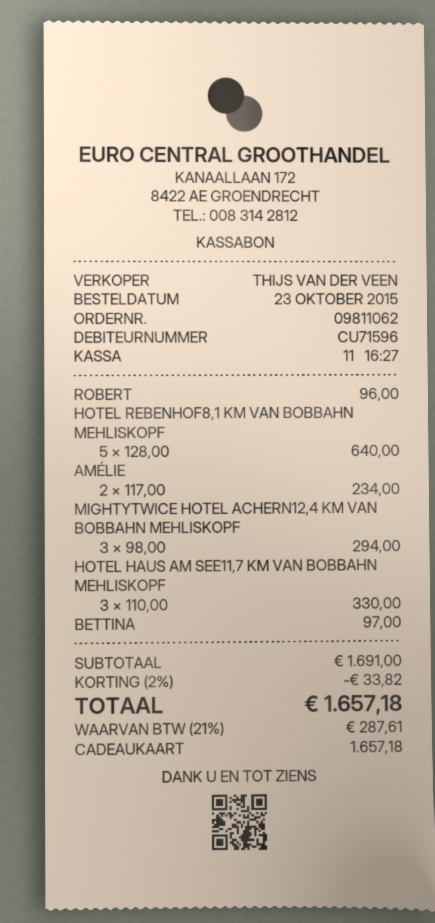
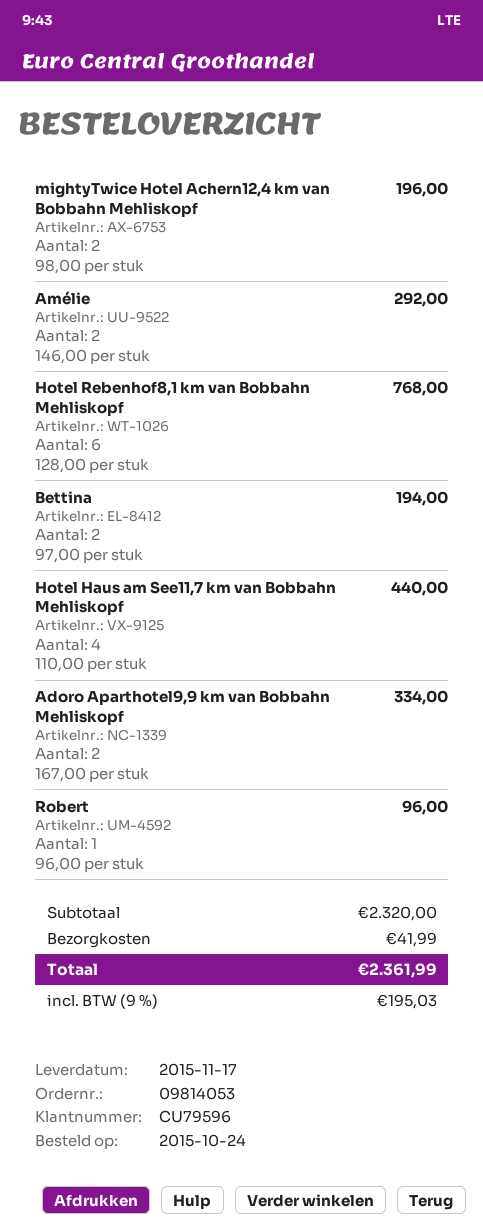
order number: 09811062 -> 09814053
order date: 2015-10-23 -> 2015-10-24
customer number: CU71596 -> CU79596
HOTEL REBENHOF8,1 KM VAN BOBBAHN MEHLISKOPF: 5 x 128.00 = 640.00 -> 6 x 128.00 = 768.00
AMÉLIE: 2 x 117.00 = 234.00 -> 2 x 146.00 = 292.00
MIGHTYTWICE HOTEL ACHERN12,4 KM VAN BOBBAHN MEHLISKOPF: 3 x 98.00 = 294.00 -> 2 x 98.00 = 196.00
HOTEL HAUS AM SEE11,7 KM VAN BOBBAHN MEHLISKOPF: 3 x 110.00 = 330.00 -> 4 x 110.00 = 440.00
BETTINA: 1 x 97.00 = 97.00 -> 2 x 97.00 = 194.00
Adoro Aparthotel9,9 km van Bobbahn Mehliskopf: none -> 2 x 167.00 = 334.00
subtotal: 1691.00 -> 2320.00
discount: 2% = 33.82 -> none
shipping: none -> 41.99
tax: 21% = 287.61 -> 9% = 195.03
total: 1657.18 -> 2361.99

